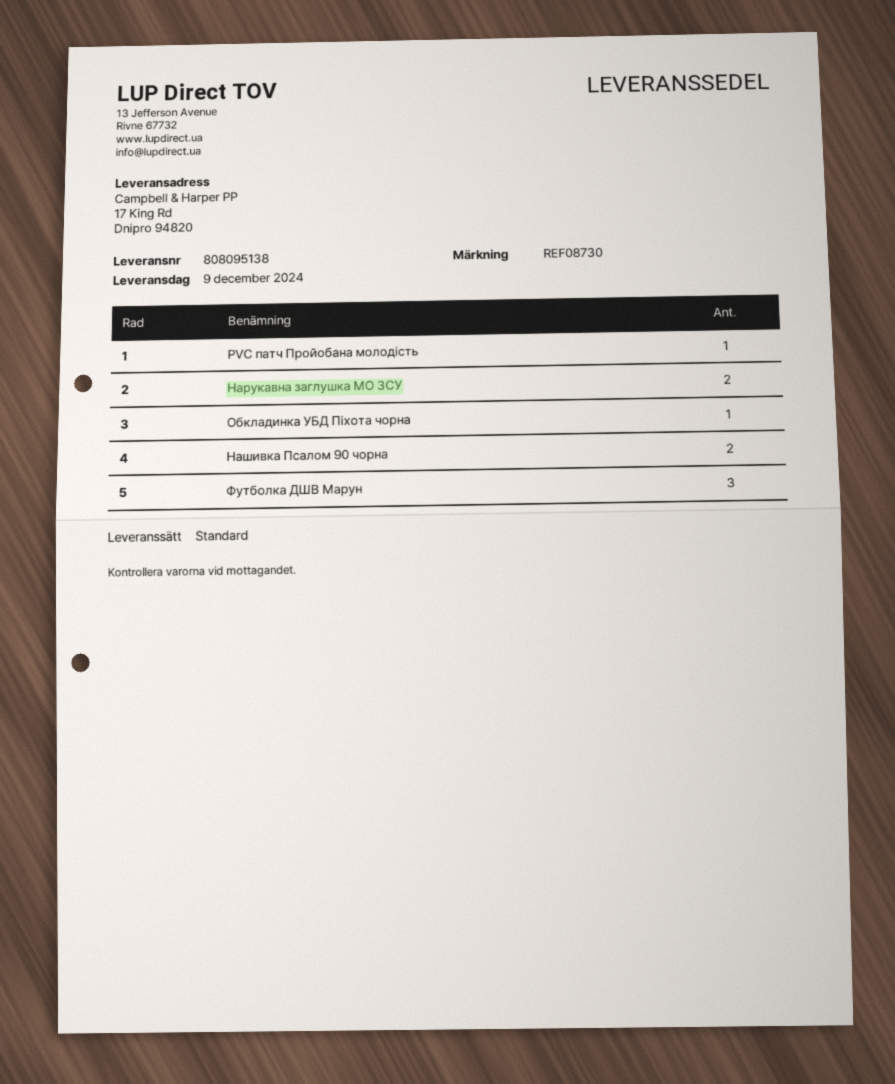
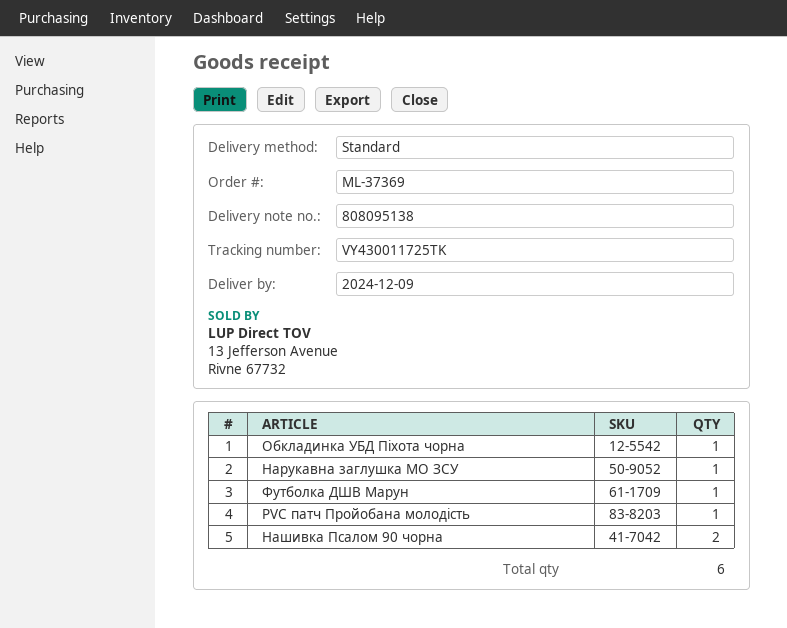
Нарукавна заглушка МО ЗСУ: 2 -> 1
Футболка ДШВ Марун: 3 -> 1

